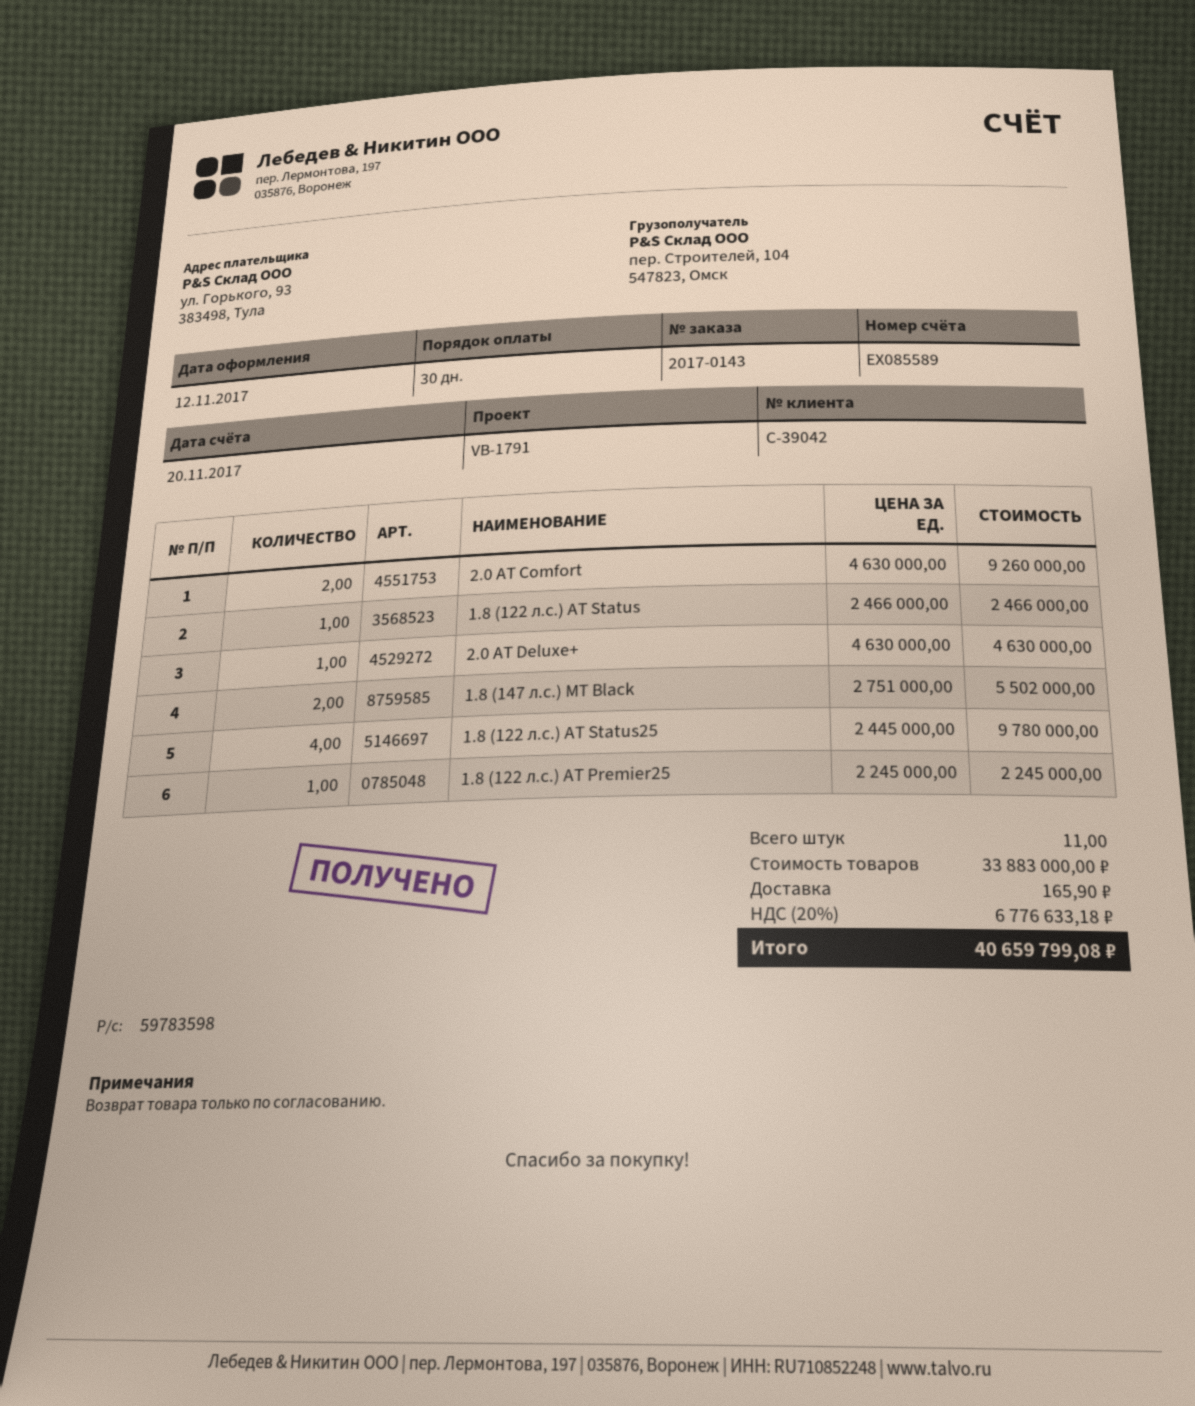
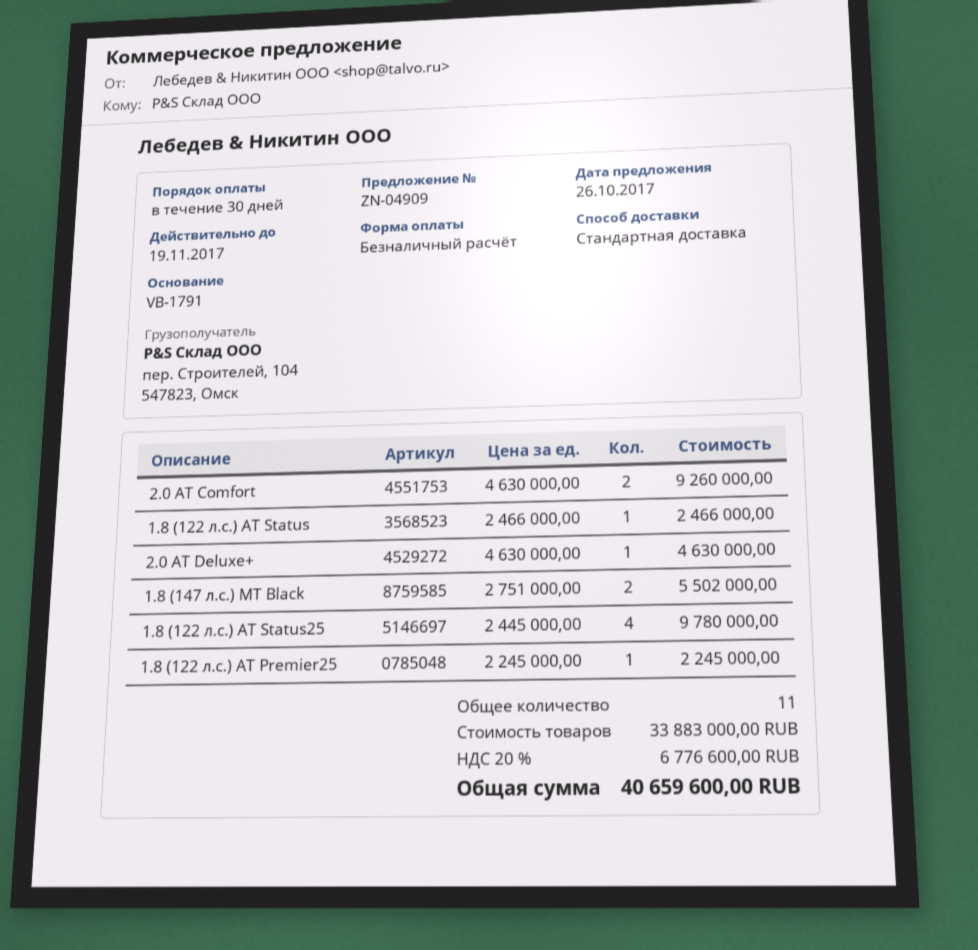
shipping: 165.90 -> none
tax: 20% = 6776633.18 -> 20% = 6776600.00
total: 40659799.08 -> 40659600.00

